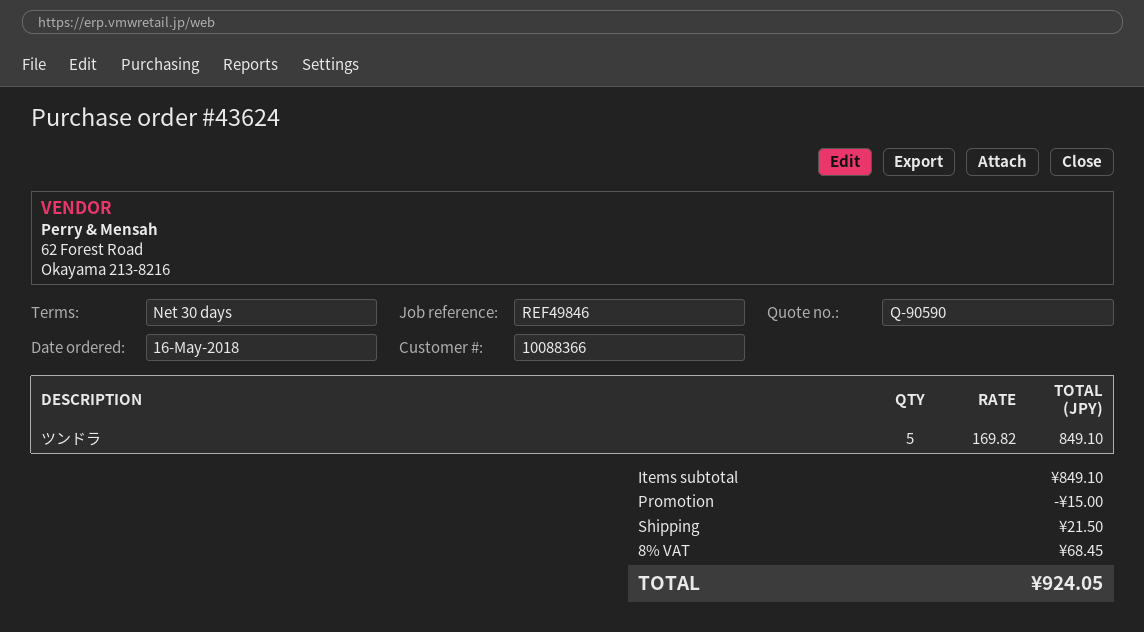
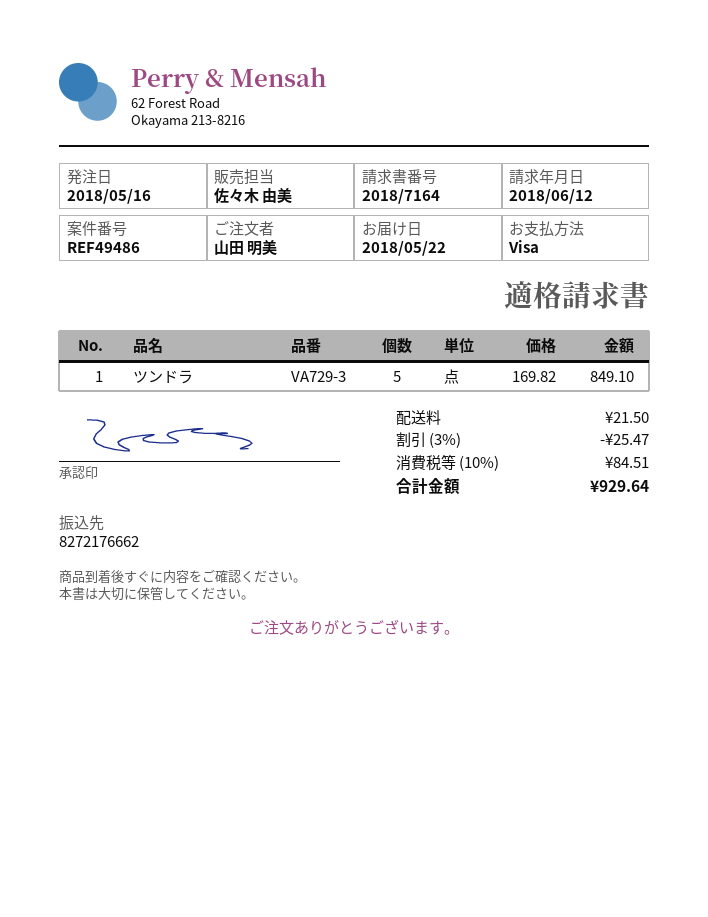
reference: REF49846 -> REF49486
discount: 15.00 -> 25.47
tax: 8% = 68.45 -> 10% = 84.51
total: 924.05 -> 929.64

